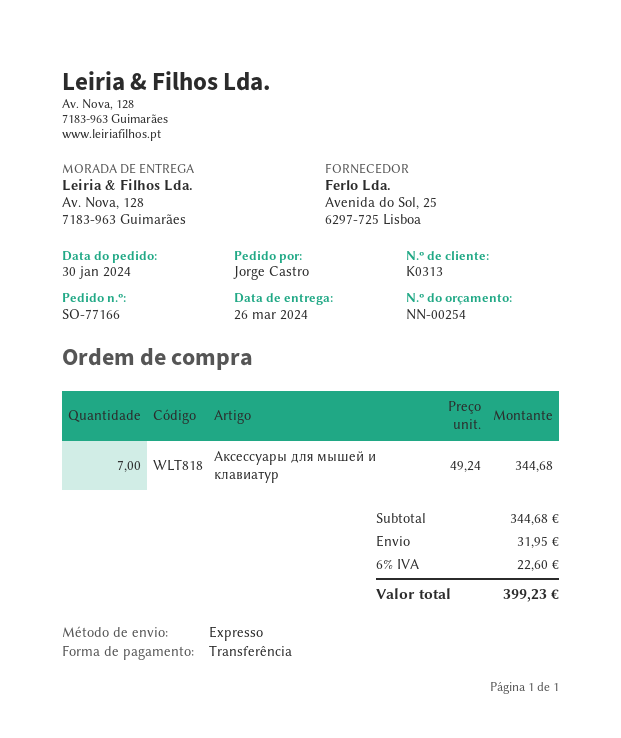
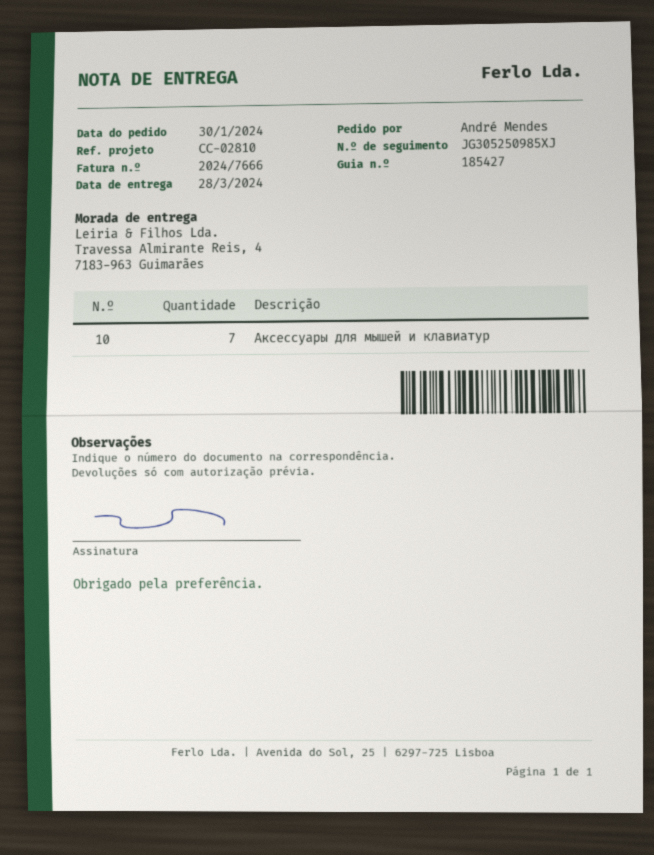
delivery date: 2024-03-26 -> 2024-03-28
ordered by: Jorge Castro -> André Mendes
ship to: Av. Nova, 128, 7183-963 Guimarães -> Travessa Almirante Reis, 4, 7183-963 Guimarães

